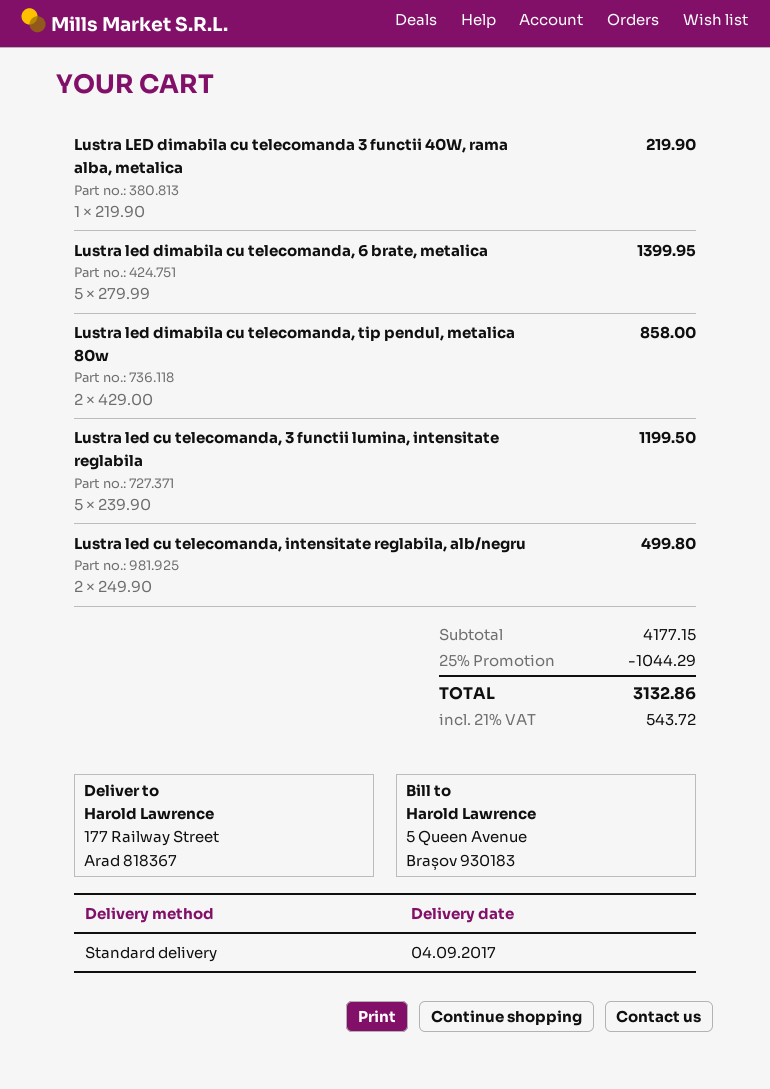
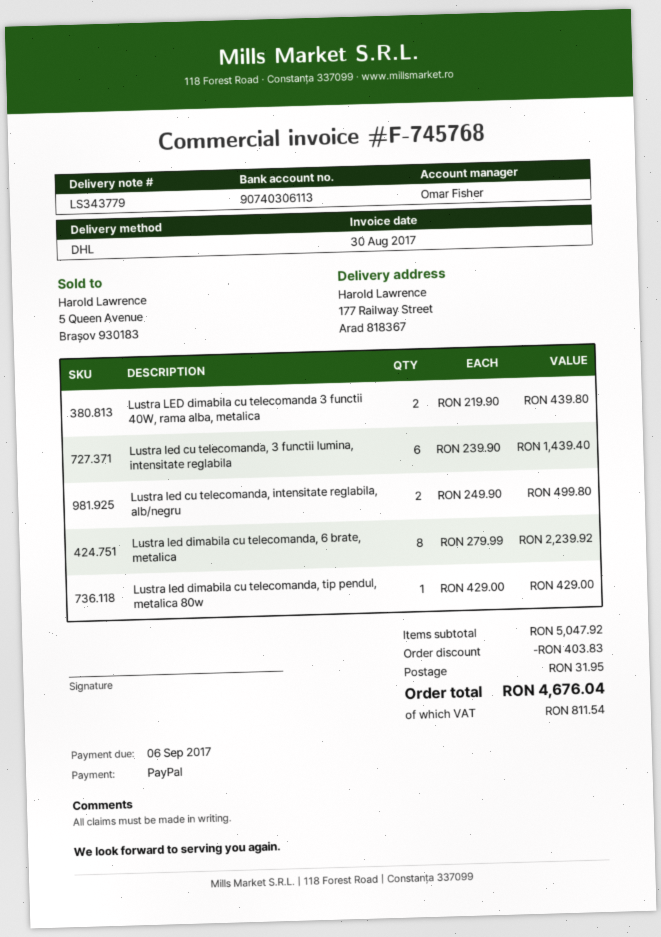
shipping method: standard -> DHL
Lustra LED dimabila cu telecomanda 3 functii 40W, rama alba, metalica: 1 x 219.90 = 219.90 -> 2 x 219.90 = 439.80
Lustra led dimabila cu telecomanda, 6 brate, metalica: 5 x 279.99 = 1399.95 -> 8 x 279.99 = 2239.92
Lustra led dimabila cu telecomanda, tip pendul, metalica 80w: 2 x 429.00 = 858.00 -> 1 x 429.00 = 429.00
Lustra led cu telecomanda, 3 functii lumina, intensitate reglabila: 5 x 239.90 = 1199.50 -> 6 x 239.90 = 1439.40
subtotal: 4177.15 -> 5047.92
discount: 1044.29 -> 403.83
shipping: none -> 31.95
tax: 543.72 -> 811.54
total: 3132.86 -> 4676.04

